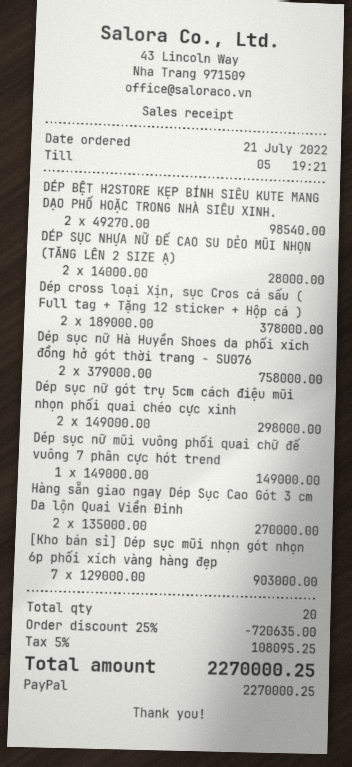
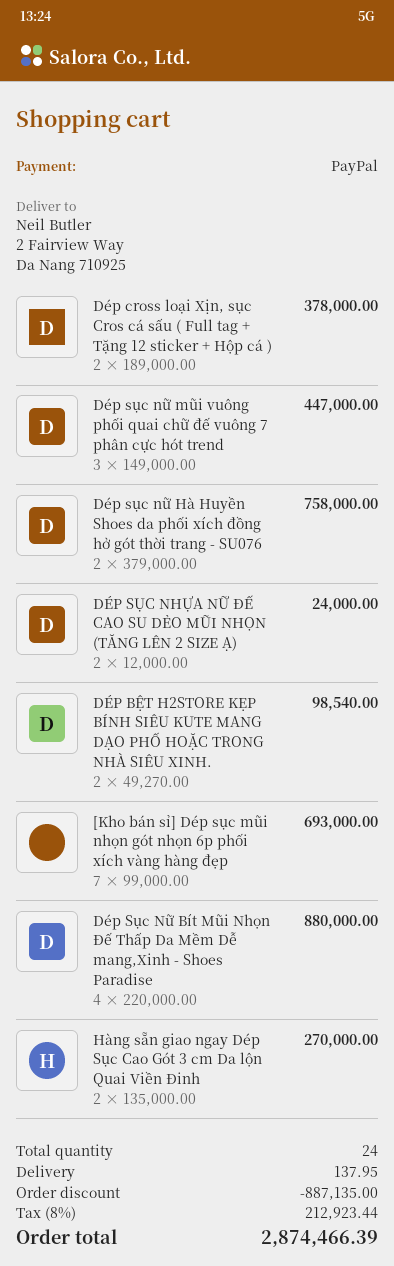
DÉP SỤC NHỰA NỮ ĐẾ CAO SU DẺO MŨI NHỌN (TĂNG LÊN 2 SIZE Ạ): 2 x 14000.00 = 28000.00 -> 2 x 12000.00 = 24000.00
Dép sục nữ gót trụ 5cm cách điệu mũi nhọn phối quai chéo cực xinh: 2 x 149000.00 = 298000.00 -> none
Dép sục nữ mũi vuông phối quai chữ đế vuông 7 phân cực hót trend: 1 x 149000.00 = 149000.00 -> 3 x 149000.00 = 447000.00
[Kho bán sỉ] Dép sục mũi nhọn gót nhọn 6p phối xích vàng hàng đẹp: 7 x 129000.00 = 903000.00 -> 7 x 99000.00 = 693000.00
Dép Sục Nữ Bít Mũi Nhọn Đế Thấp Da Mềm Dễ mang,Xinh - Shoes Paradise: none -> 4 x 220000.00 = 880000.00
total quantity: 20 -> 24
discount: 720635.00 -> 887135.00
shipping: none -> 137.95
tax: 5% = 108095.25 -> 8% = 212923.44
total: 2270000.25 -> 2874466.39

